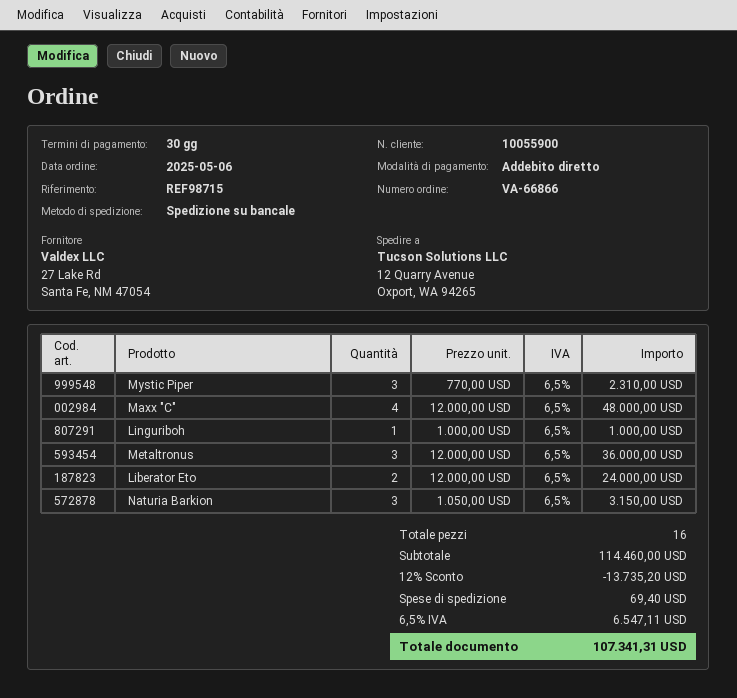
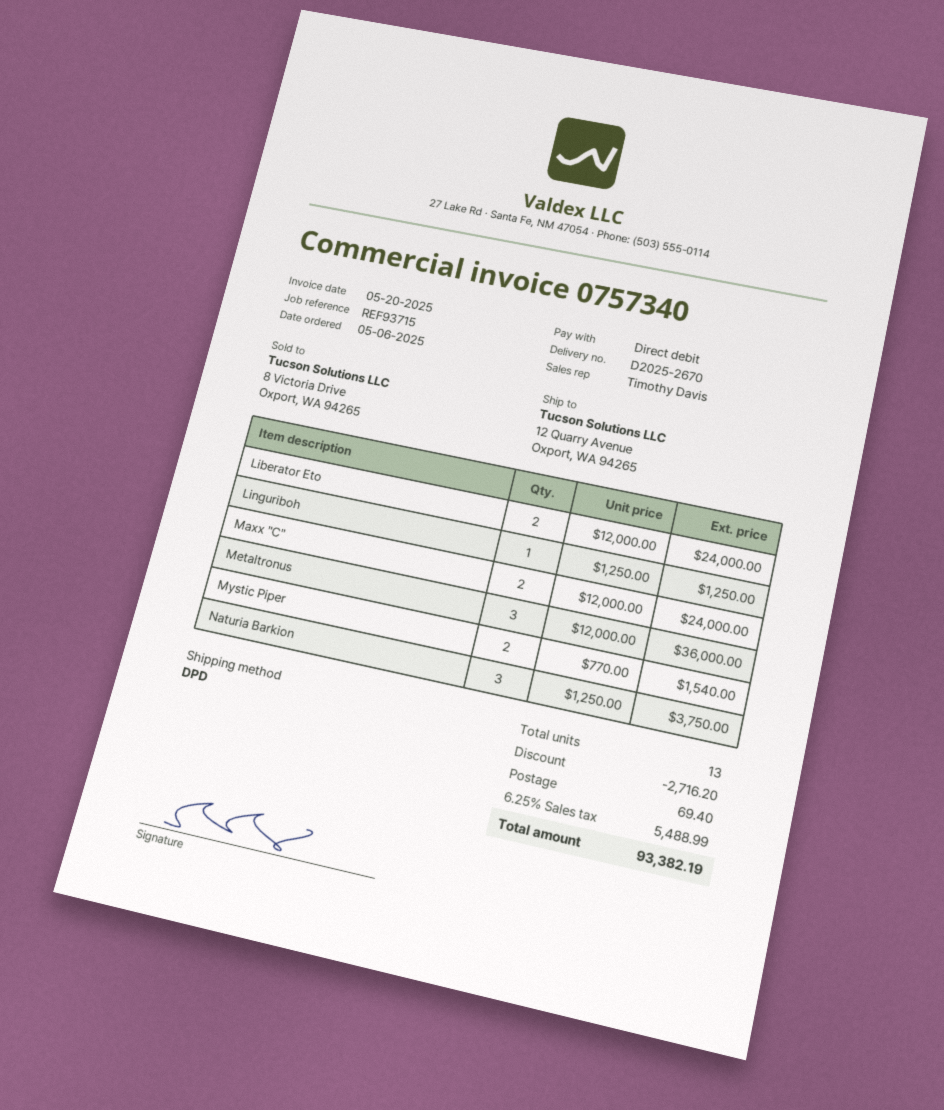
reference: REF98715 -> REF93715
shipping method: pallet freight -> DPD
Mystic Piper: 3 x 770.00 = 2310.00 -> 2 x 770.00 = 1540.00
Maxx "C": 4 x 12000.00 = 48000.00 -> 2 x 12000.00 = 24000.00
Linguriboh: 1 x 1000.00 = 1000.00 -> 1 x 1250.00 = 1250.00
Naturia Barkion: 3 x 1050.00 = 3150.00 -> 3 x 1250.00 = 3750.00
total quantity: 16 -> 13
discount: 13735.20 -> 2716.20
tax: 6.5% = 6547.11 -> 6.25% = 5488.99
total: 107341.31 -> 93382.19

